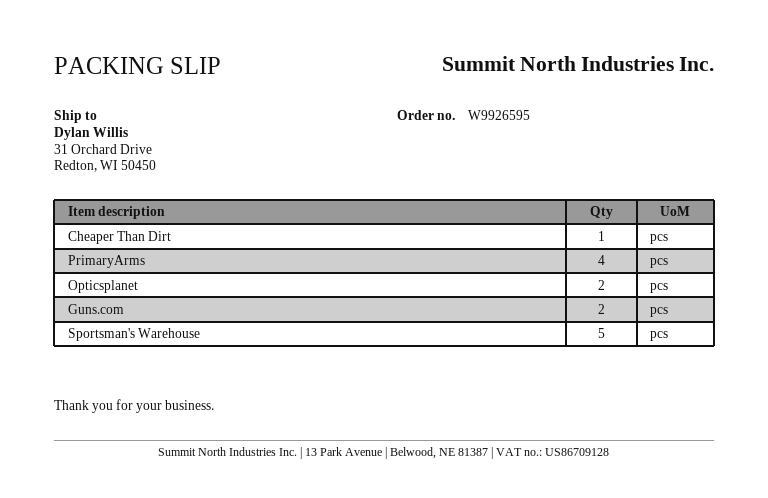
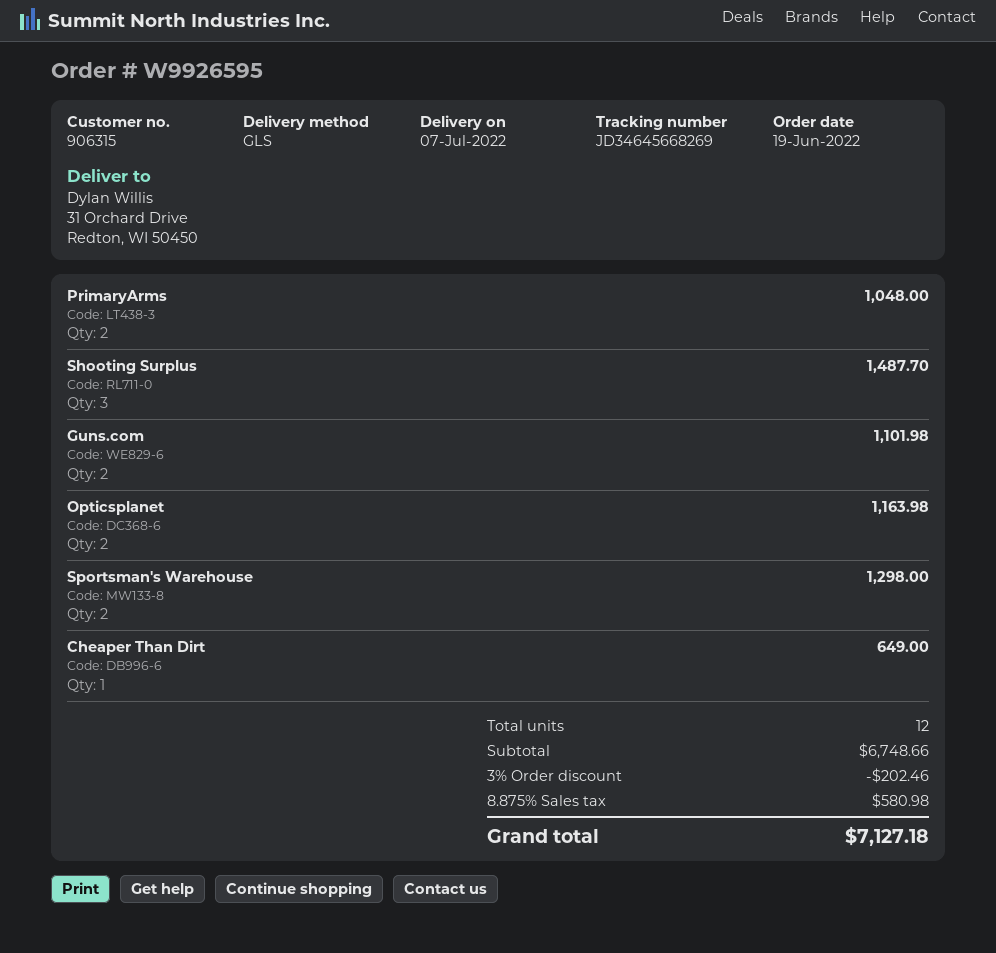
PrimaryArms: 4 -> 2
Sportsman's Warehouse: 5 -> 2
Shooting Surplus: none -> 3

